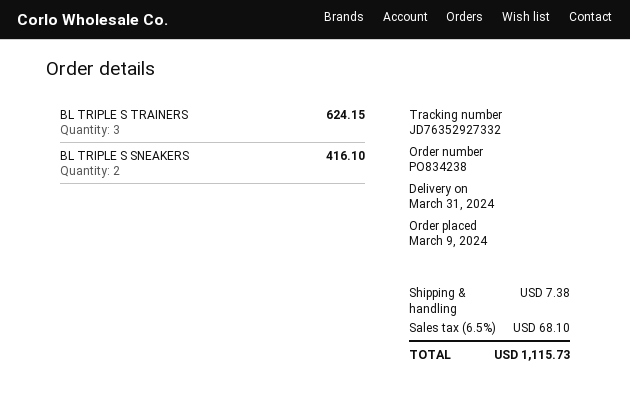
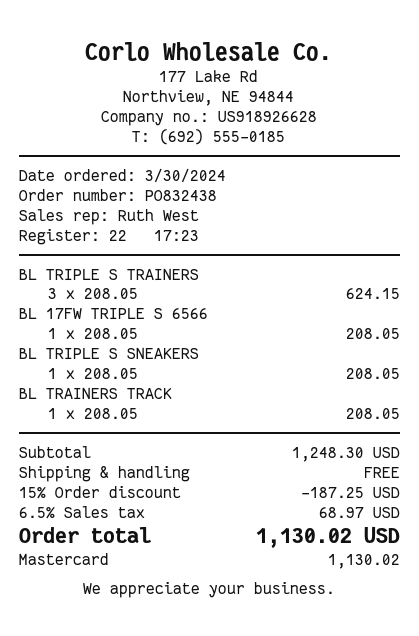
order number: PO834238 -> PO832438
order date: 2024-03-09 -> 2024-03-30
BL TRIPLE S SNEAKERS: 2 for 416.10 -> 1 for 208.05
BL 17FW TRIPLE S 6566: none -> 1 for 208.05
BL TRAINERS TRACK: none -> 1 for 208.05
discount: none -> 15% = 187.25
shipping: 7.38 -> 0.00
tax: 6.5% = 68.10 -> 6.5% = 68.97
total: 1115.73 -> 1130.02

